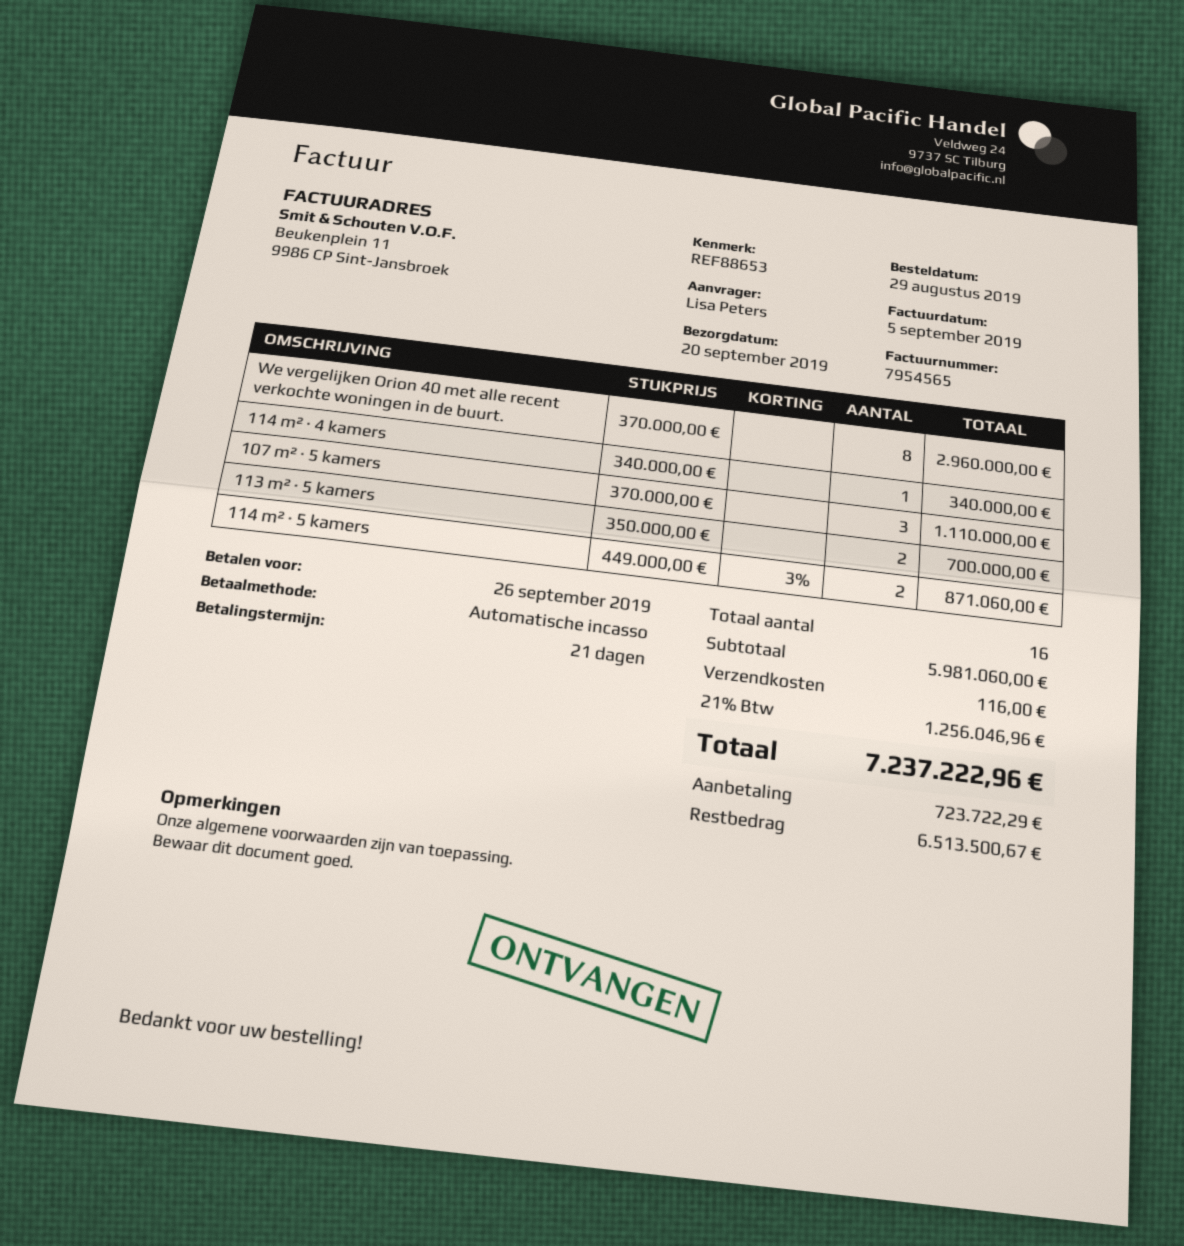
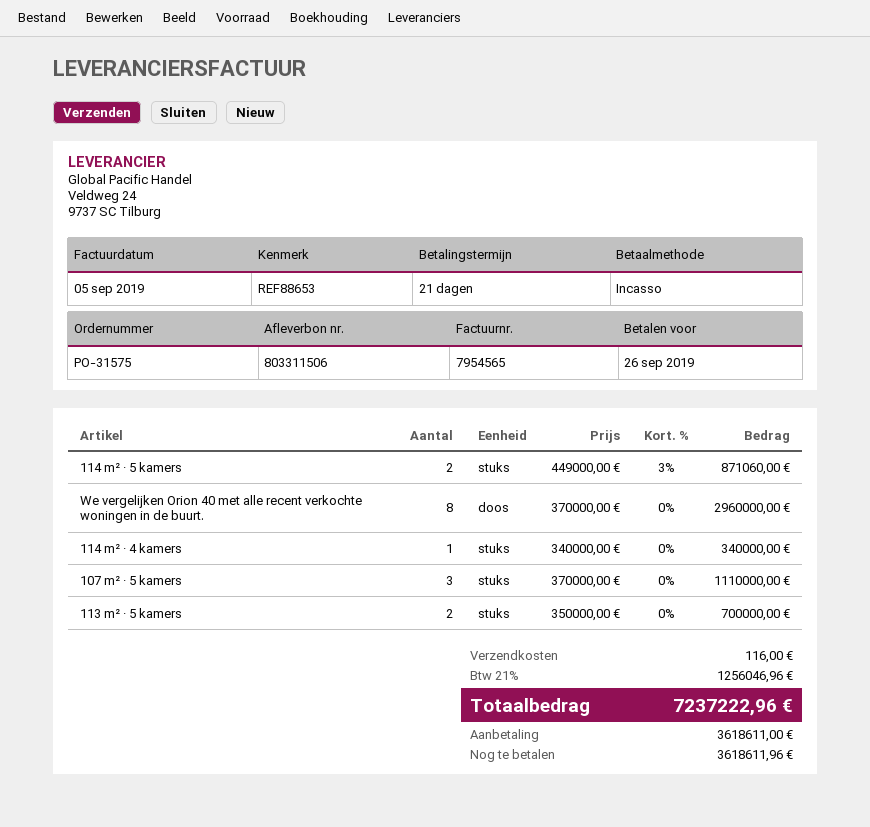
deposit: 723722.29 -> 3618611.00
balance: 6513500.67 -> 3618611.96

